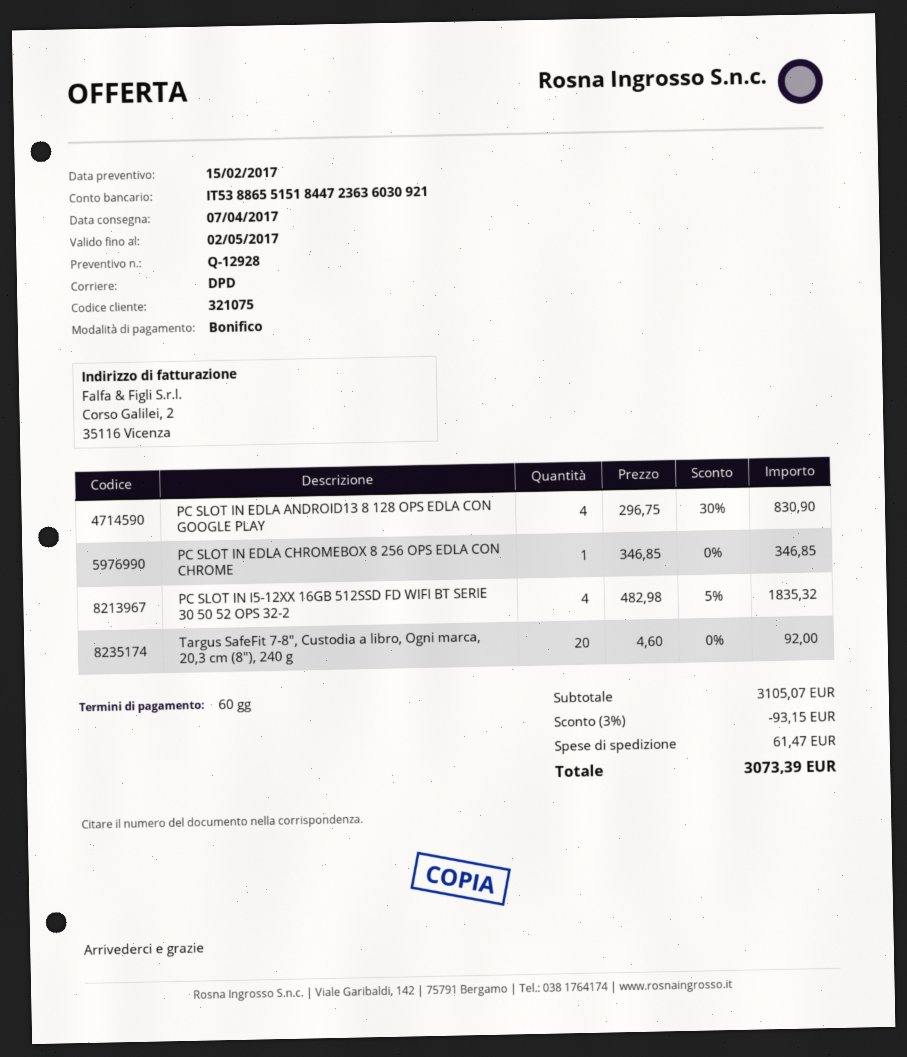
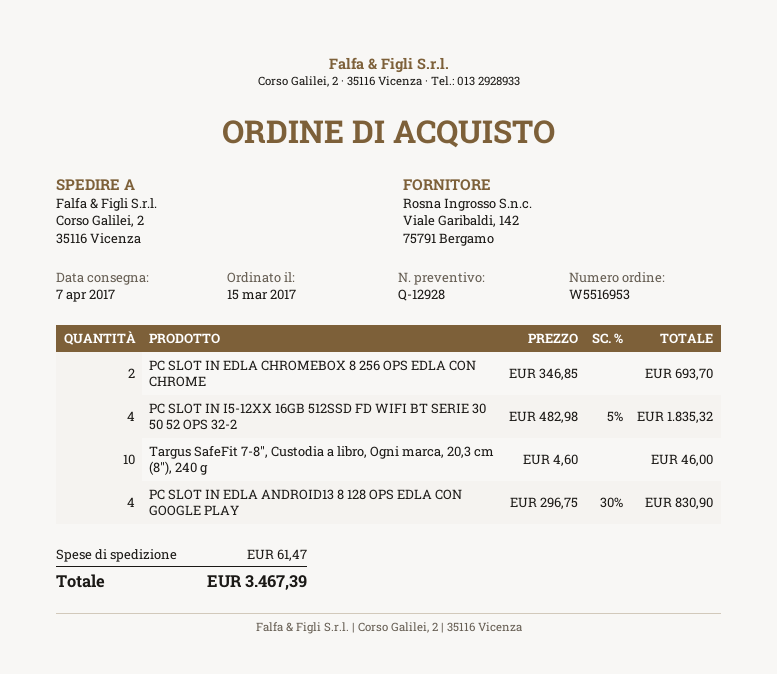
PC SLOT IN EDLA CHROMEBOX 8 256 OPS EDLA CON CHROME: 1 x 346.85 = 346.85 -> 2 x 346.85 = 693.70
Targus SafeFit 7-8", Custodia a libro, Ogni marca, 20,3 cm (8"), 240 g: 20 x 4.60 = 92.00 -> 10 x 4.60 = 46.00
discount: 3% = 93.15 -> none
total: 3073.39 -> 3467.39

